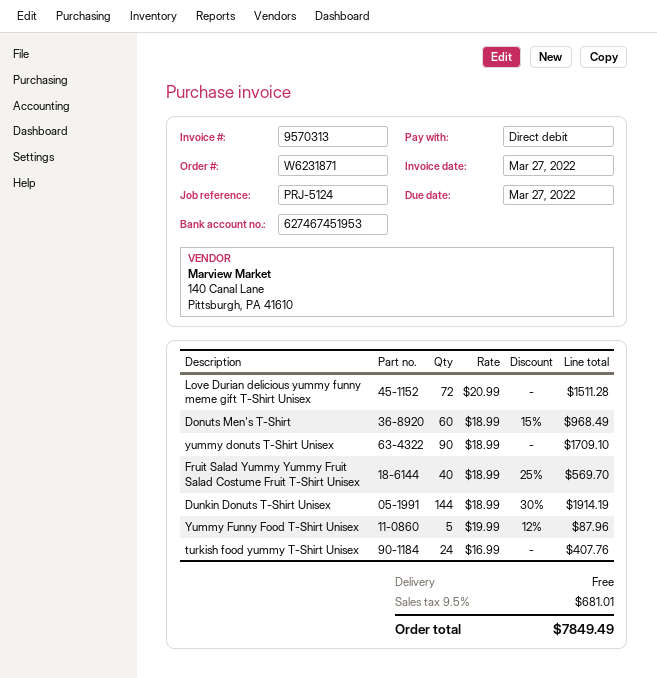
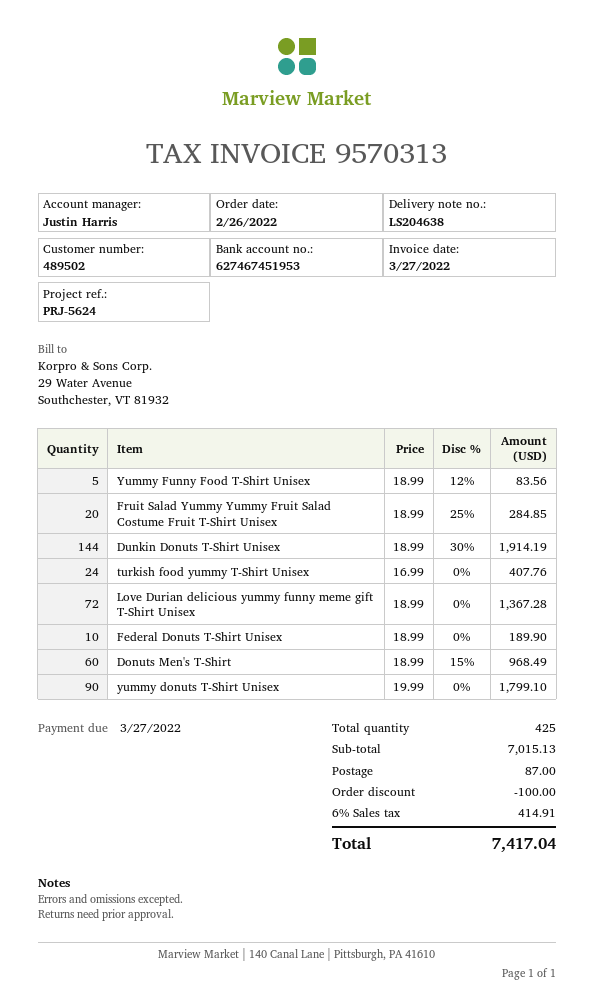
reference: PRJ-5124 -> PRJ-5624
Love Durian delicious yummy funny meme gift T-Shirt Unisex: 72 x 20.99 = 1511.28 -> 72 x 18.99 = 1367.28
yummy donuts T-Shirt Unisex: 90 x 18.99 = 1709.10 -> 90 x 19.99 = 1799.10
Fruit Salad Yummy Yummy Fruit Salad Costume Fruit T-Shirt Unisex: 40 x 18.99 - 25% = 569.70 -> 20 x 18.99 - 25% = 284.85
Yummy Funny Food T-Shirt Unisex: 5 x 19.99 - 12% = 87.96 -> 5 x 18.99 - 12% = 83.56
Federal Donuts T-Shirt Unisex: none -> 10 x 18.99 = 189.90
discount: none -> 100.00
shipping: 0.00 -> 87.00
tax: 9.5% = 681.01 -> 6% = 414.91
total: 7849.49 -> 7417.04

